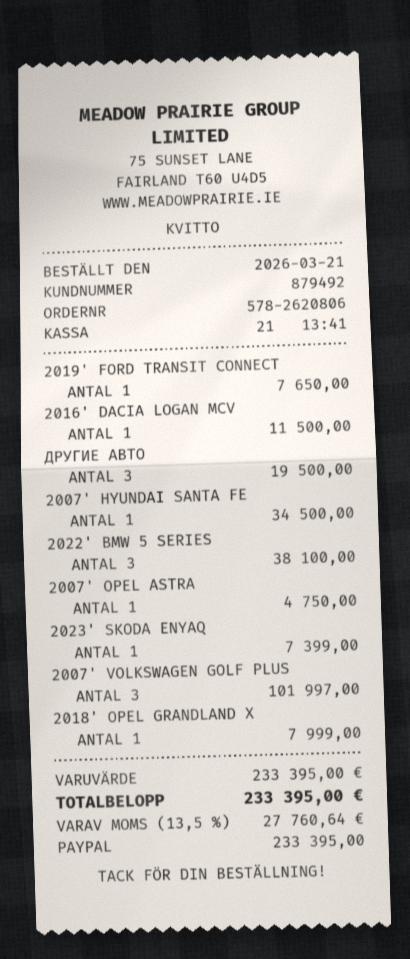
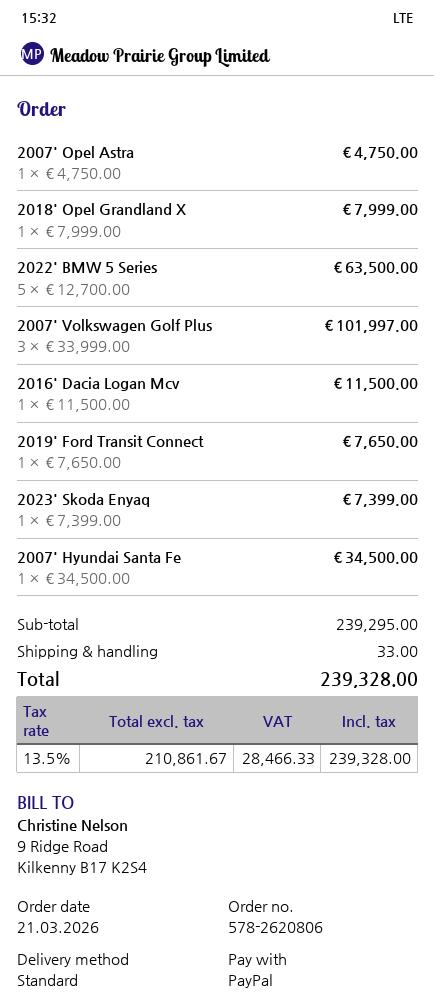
ДРУГИЕ АВТО: 3 for 19500.00 -> none
2022' BMW 5 SERIES: 3 for 38100.00 -> 5 for 63500.00
subtotal: 233395.00 -> 239295.00
shipping: none -> 33.00
tax: 13.5% = 27760.64 -> 13.5% = 28466.33
total: 233395.00 -> 239328.00

